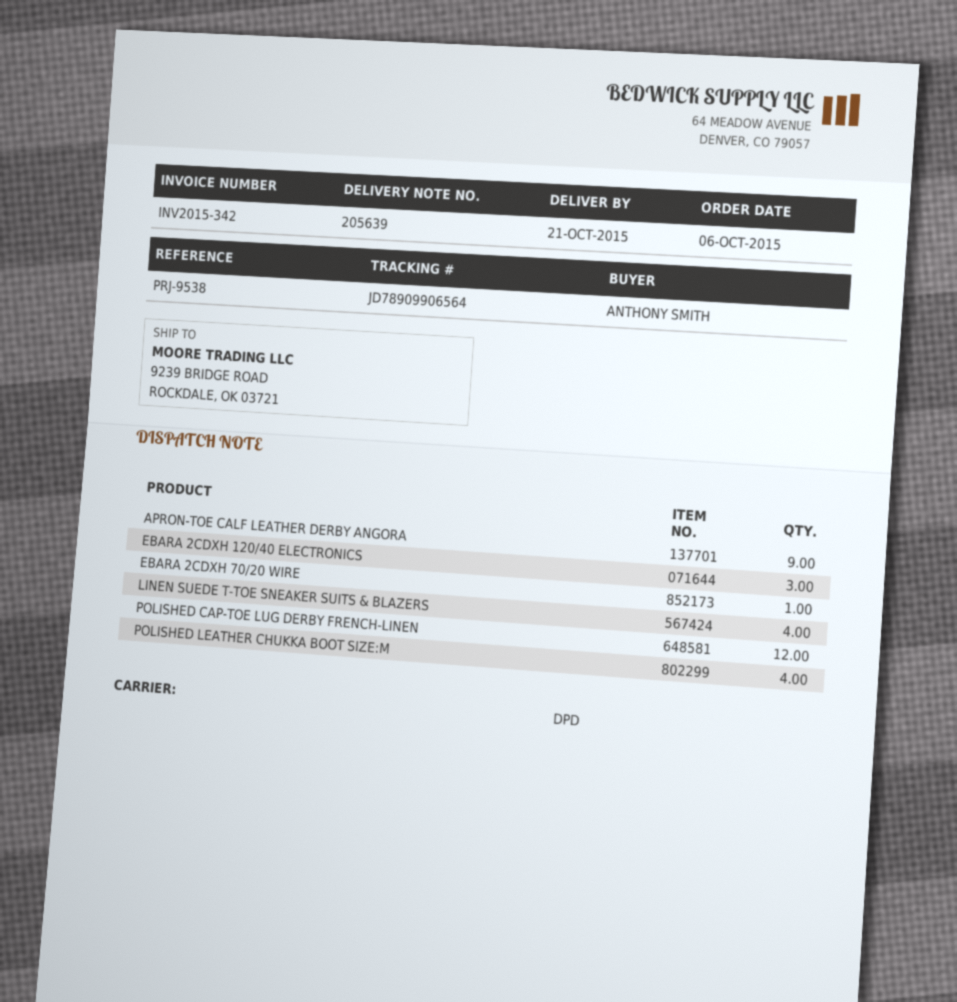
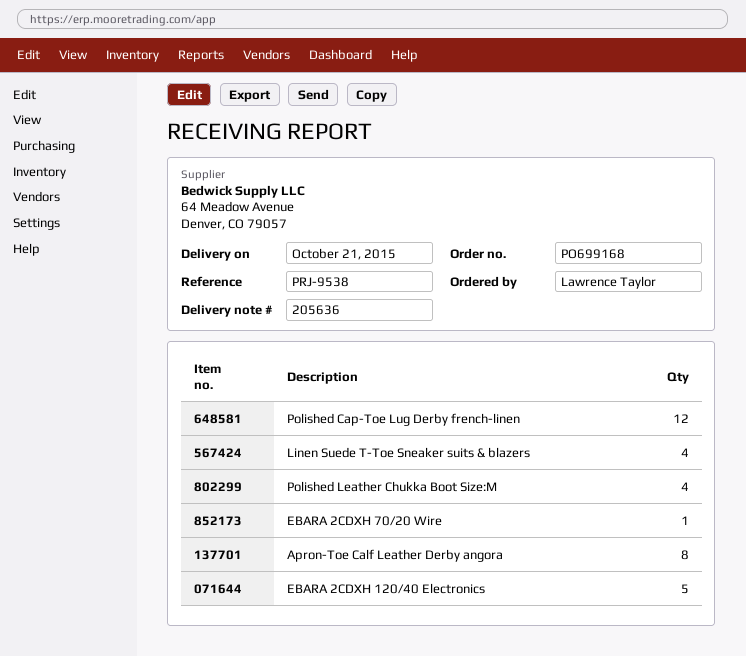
delivery note number: 205639 -> 205636
ordered by: ANTHONY SMITH -> Lawrence Taylor
APRON-TOE CALF LEATHER DERBY ANGORA: 9 -> 8
EBARA 2CDXH 120/40 ELECTRONICS: 3 -> 5

